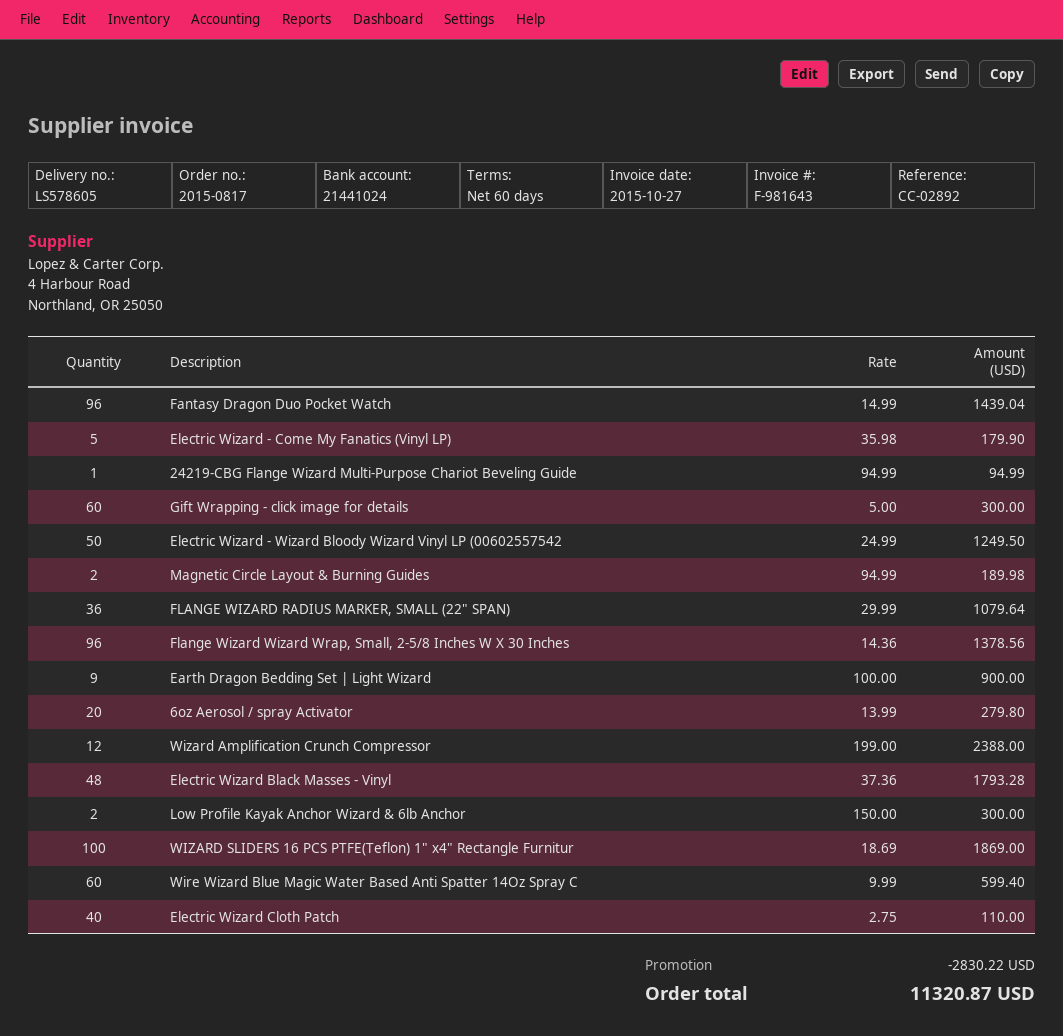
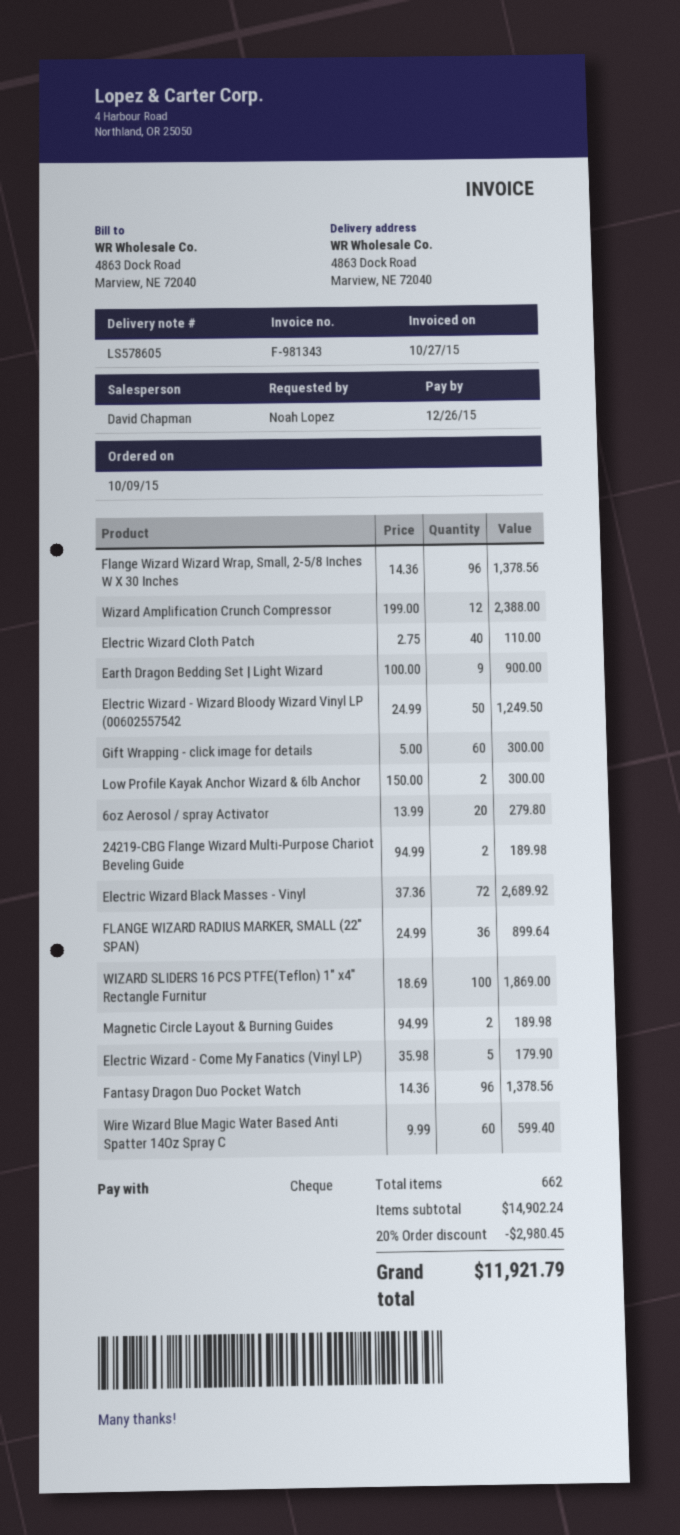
invoice number: F-981643 -> F-981343
Fantasy Dragon Duo Pocket Watch: 96 x 14.99 = 1439.04 -> 96 x 14.36 = 1378.56
24219-CBG Flange Wizard Multi-Purpose Chariot Beveling Guide: 1 x 94.99 = 94.99 -> 2 x 94.99 = 189.98
FLANGE WIZARD RADIUS MARKER, SMALL (22" SPAN): 36 x 29.99 = 1079.64 -> 36 x 24.99 = 899.64
Electric Wizard Black Masses - Vinyl: 48 x 37.36 = 1793.28 -> 72 x 37.36 = 2689.92
discount: 2830.22 -> 2980.45
total: 11320.87 -> 11921.79

